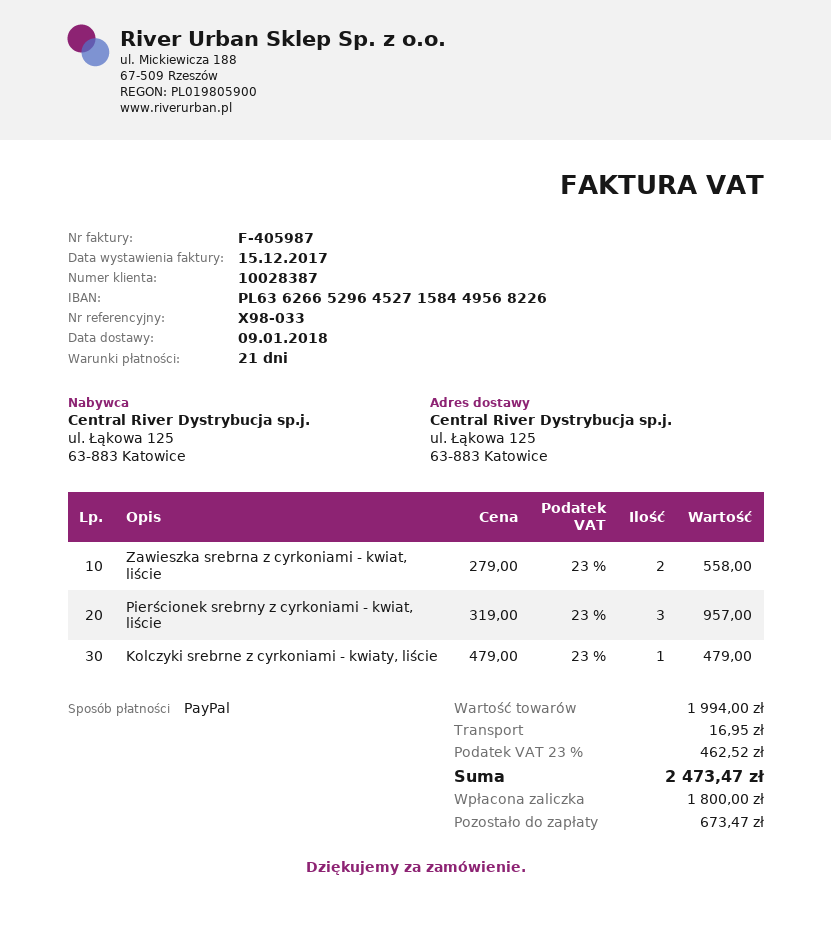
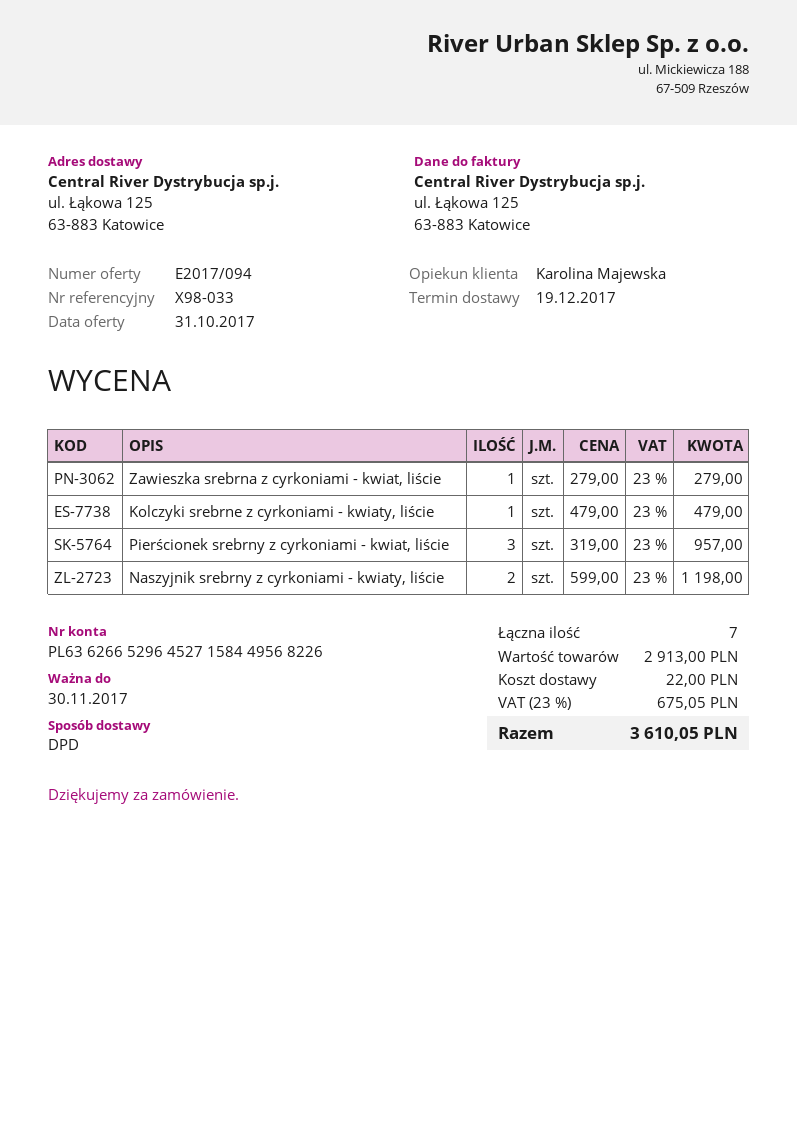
delivery date: 2018-01-09 -> 2017-12-19
Zawieszka srebrna z cyrkoniami - kwiat, liście: 2 x 279.00 = 558.00 -> 1 x 279.00 = 279.00
Naszyjnik srebrny z cyrkoniami - kwiaty, liście: none -> 2 x 599.00 = 1198.00
subtotal: 1994.00 -> 2913.00
shipping: 16.95 -> 22.00
tax: 23% = 462.52 -> 23% = 675.05
total: 2473.47 -> 3610.05

